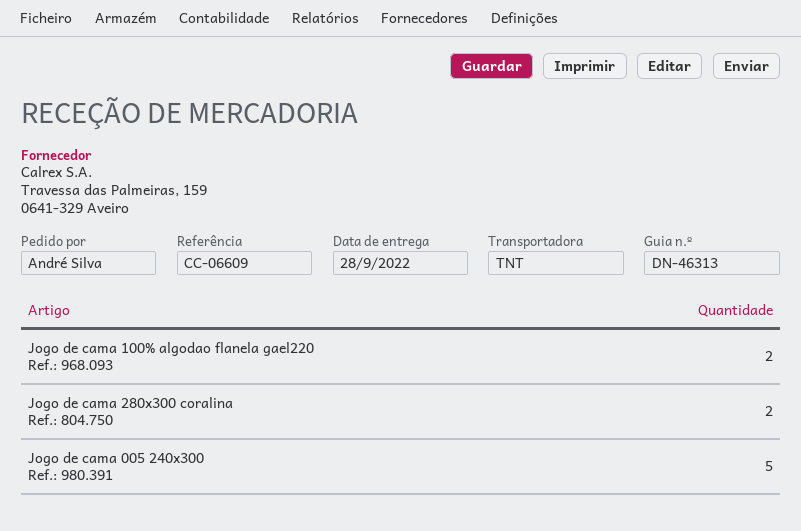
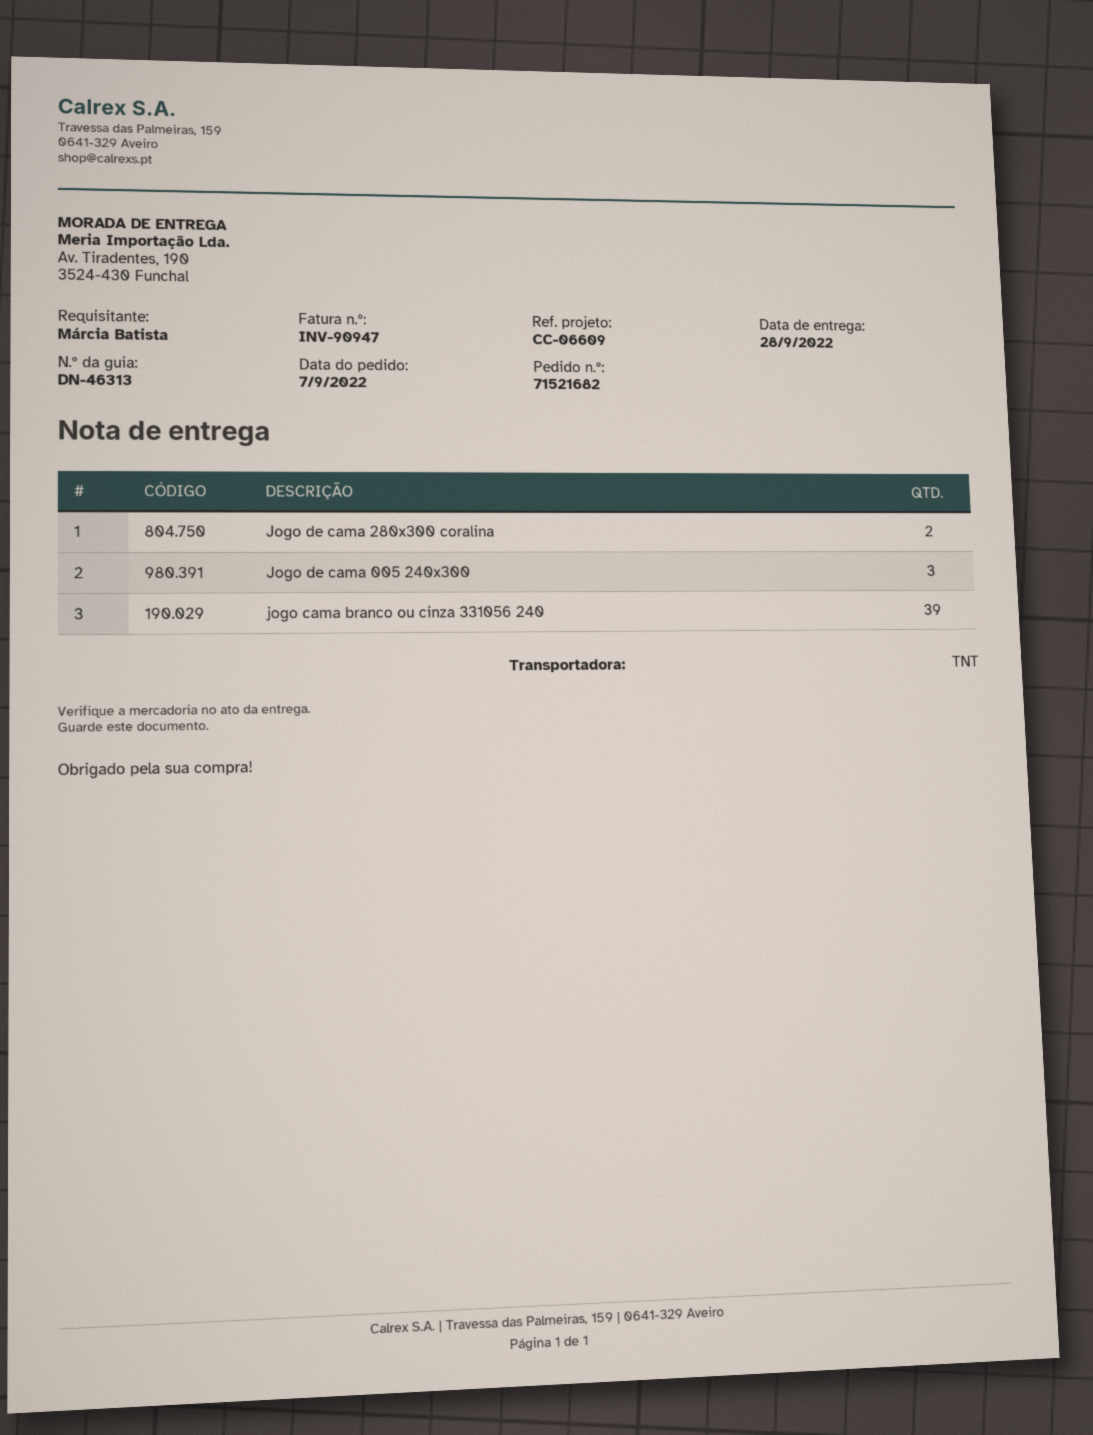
ordered by: André Silva -> Márcia Batista
Jogo de cama 100% algodao flanela gael220: 2 -> none
Jogo de cama 005 240x300: 5 -> 3
jogo cama branco ou cinza 331056 240: none -> 39

